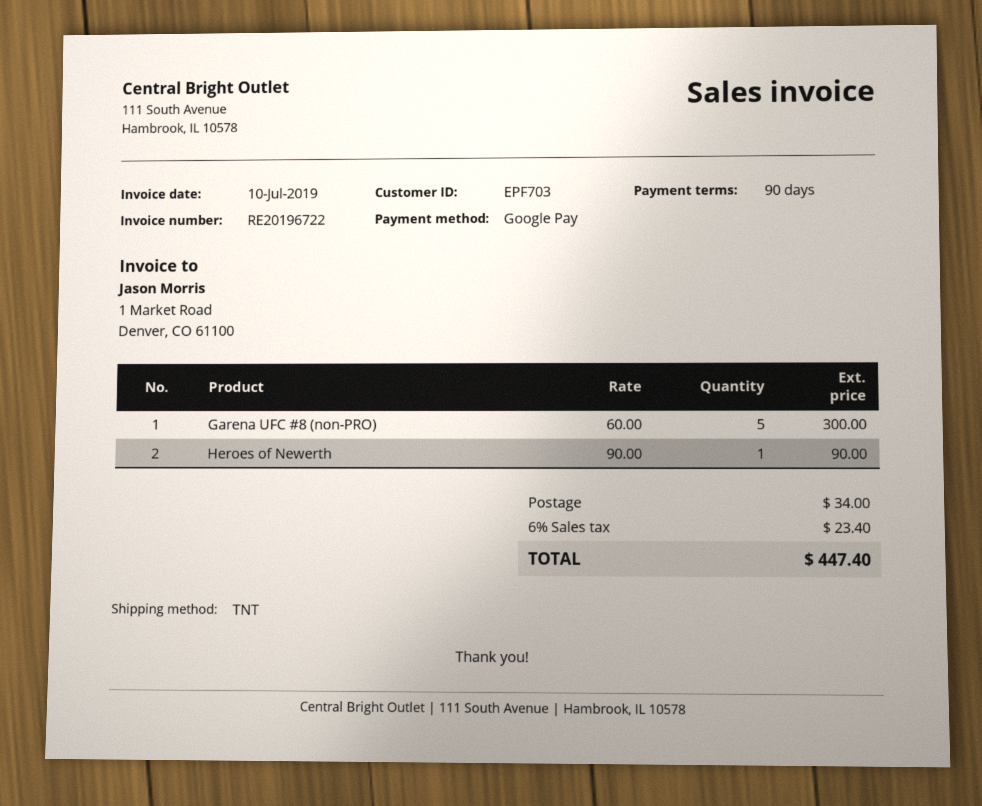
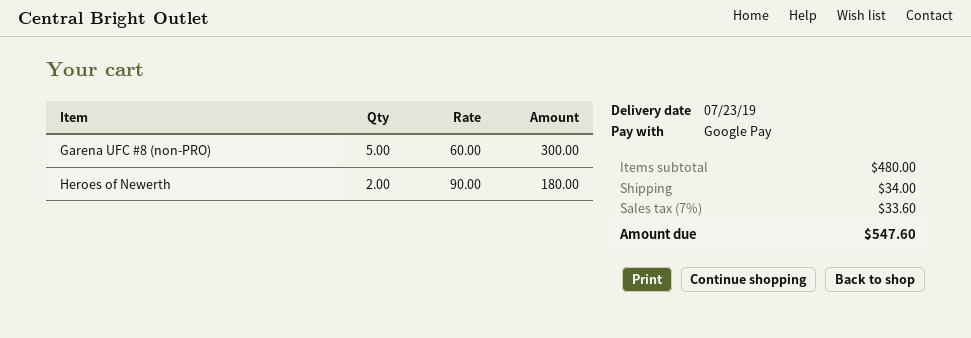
Heroes of Newerth: 1 x 90.00 = 90.00 -> 2 x 90.00 = 180.00
tax: 6% = 23.40 -> 7% = 33.60
total: 447.40 -> 547.60

